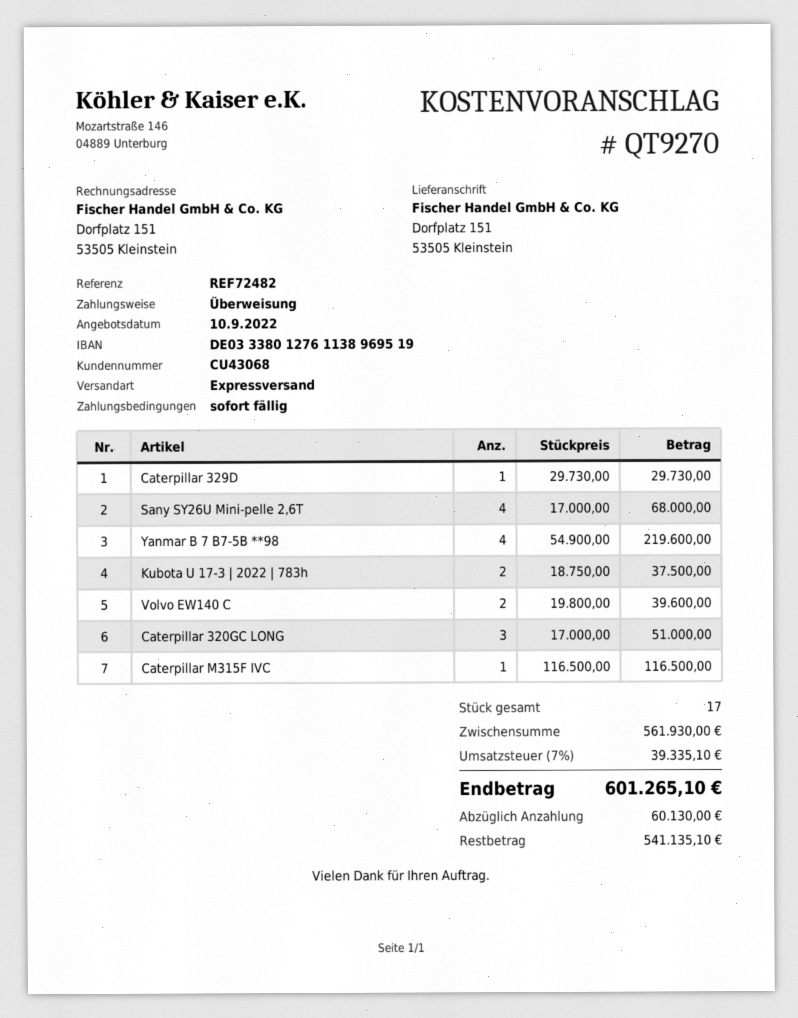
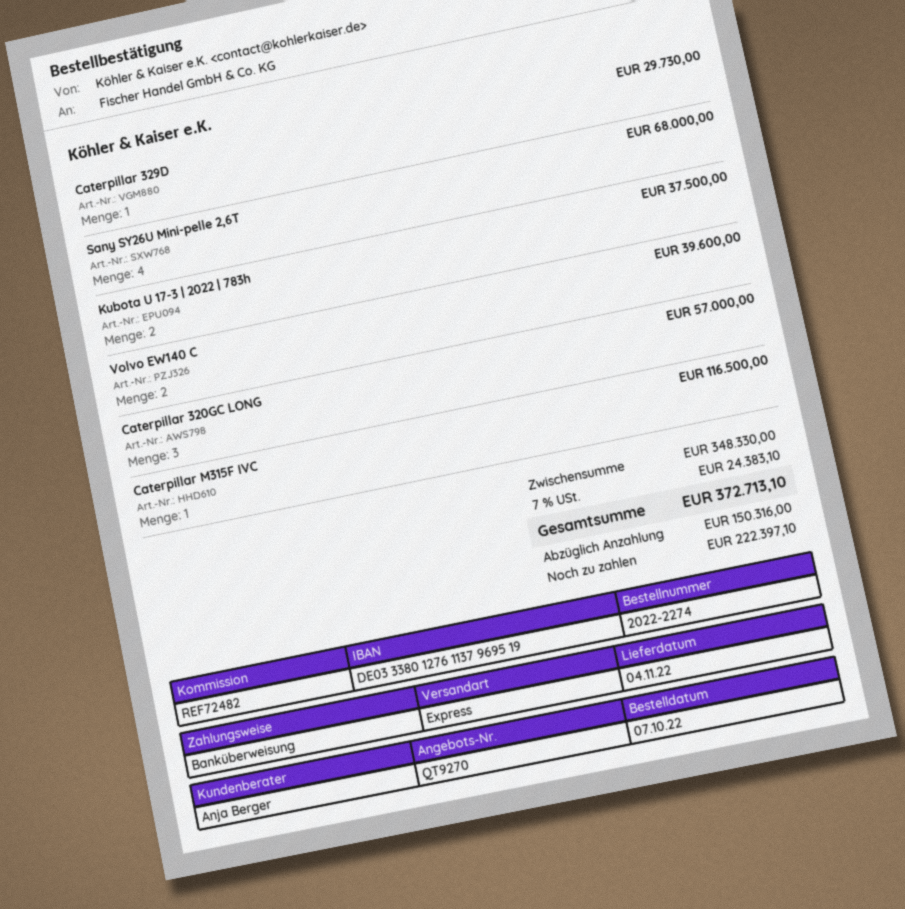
bank account: DE03338012761138969519 -> DE03338012761137969519
Yanmar B 7 B7-5B **98: 4 for 219600.00 -> none
Caterpillar 320GC LONG: 3 for 51000.00 -> 3 for 57000.00
subtotal: 561930.00 -> 348330.00
tax: 7% = 39335.10 -> 7% = 24383.10
total: 601265.10 -> 372713.10
deposit: 60130.00 -> 150316.00
balance: 541135.10 -> 222397.10

